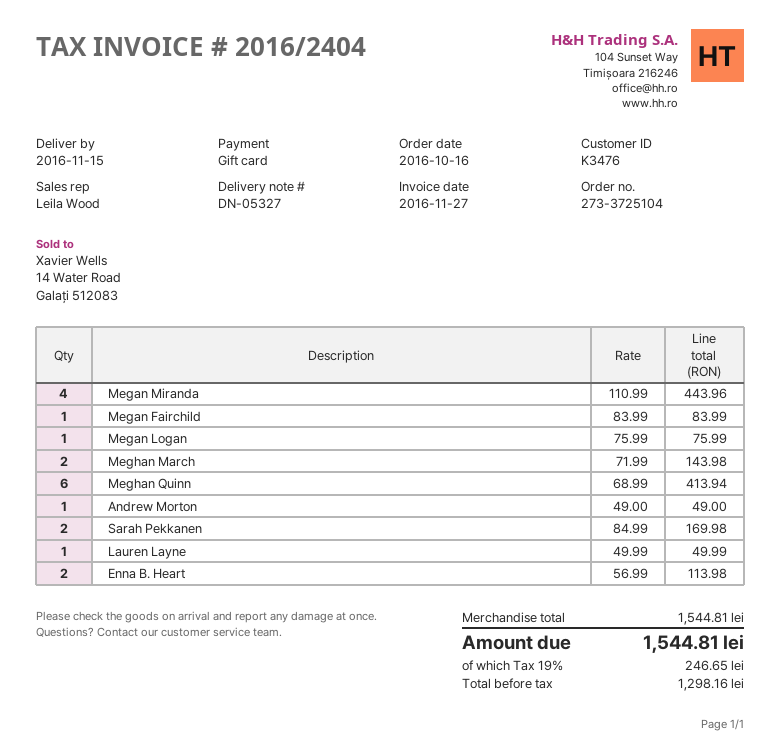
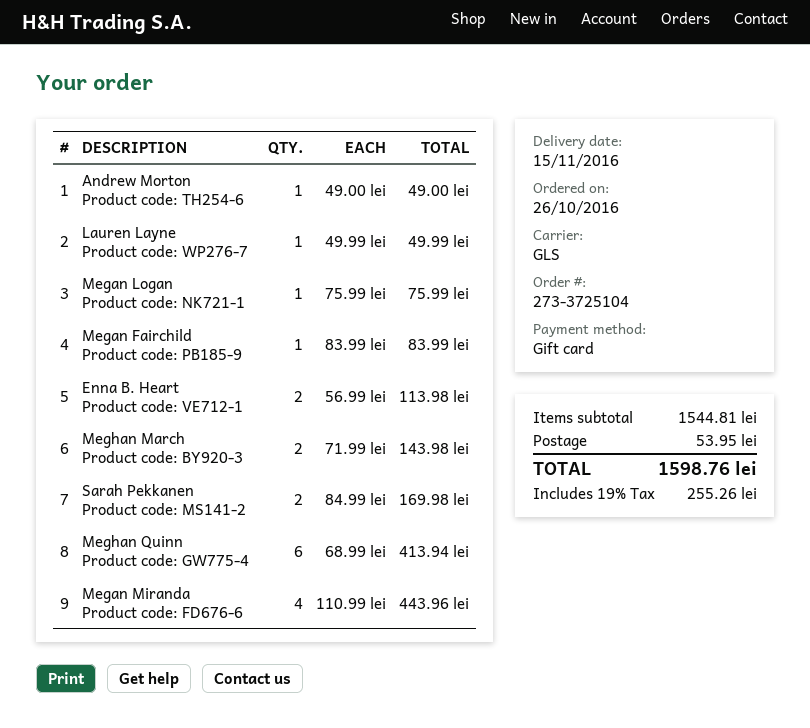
order date: 2016-10-16 -> 2016-10-26
shipping: none -> 53.95
tax: 19% = 246.65 -> 19% = 255.26
total: 1544.81 -> 1598.76

